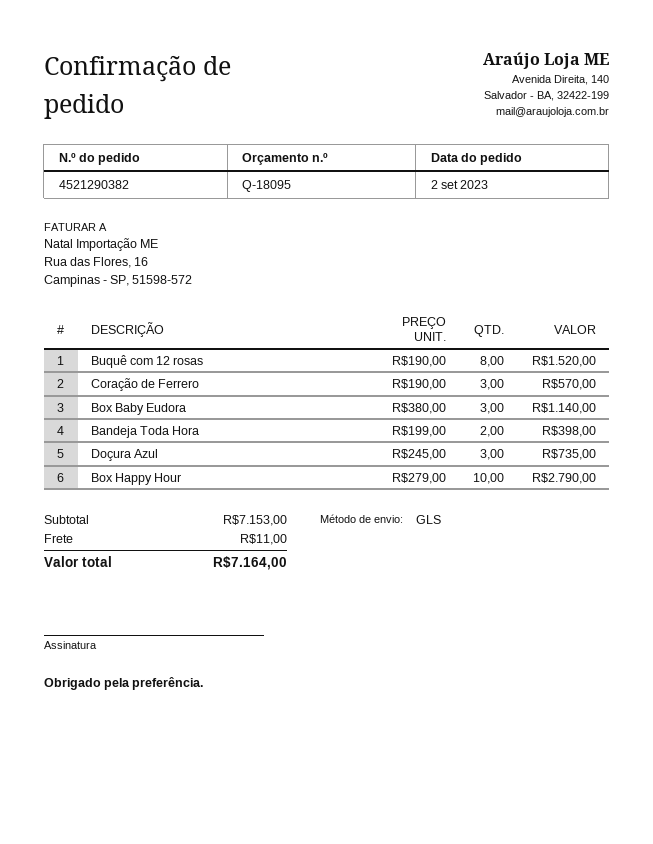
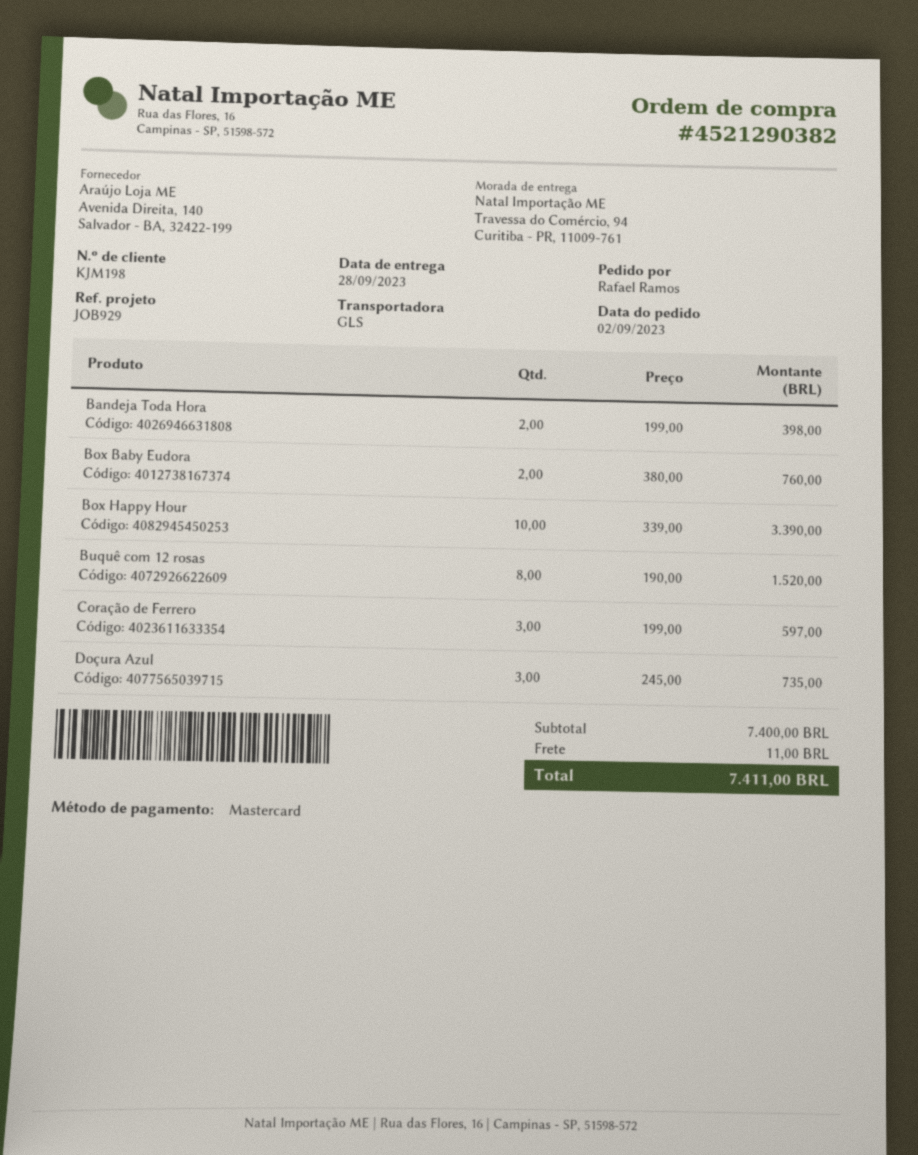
Coração de Ferrero: 3 x 190.00 = 570.00 -> 3 x 199.00 = 597.00
Box Baby Eudora: 3 x 380.00 = 1140.00 -> 2 x 380.00 = 760.00
Box Happy Hour: 10 x 279.00 = 2790.00 -> 10 x 339.00 = 3390.00
subtotal: 7153.00 -> 7400.00
total: 7164.00 -> 7411.00

